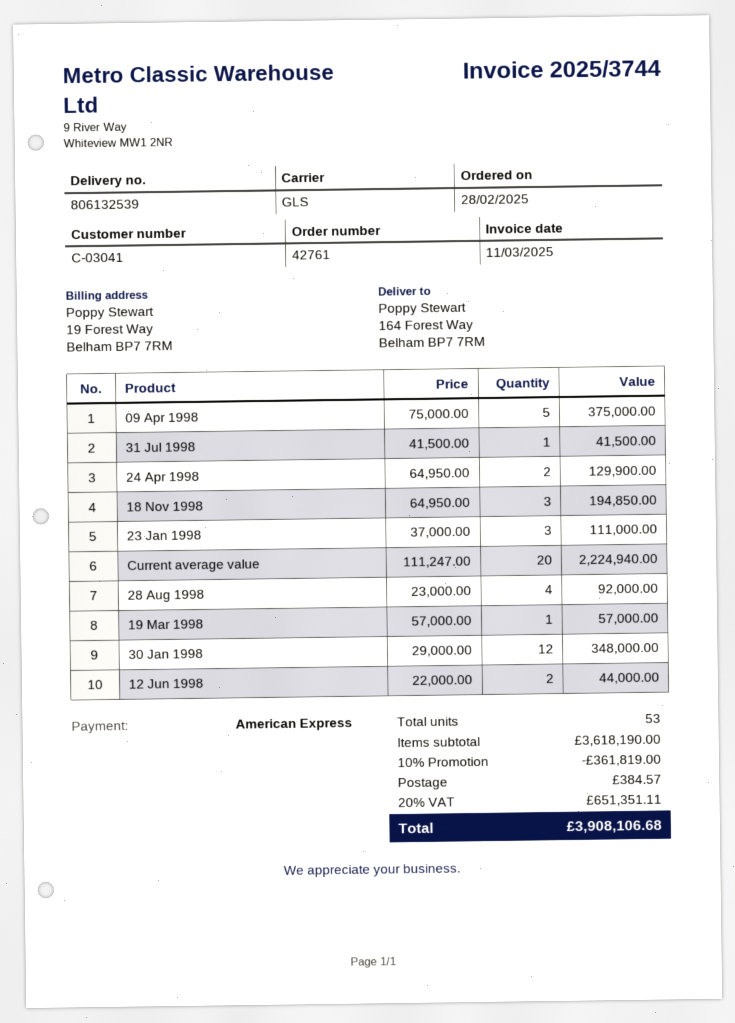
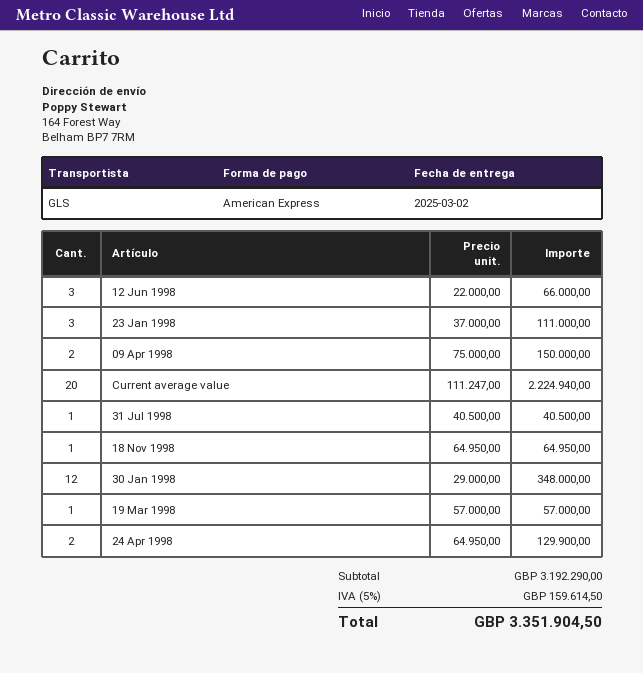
09 Apr 1998: 5 x 75000.00 = 375000.00 -> 2 x 75000.00 = 150000.00
31 Jul 1998: 1 x 41500.00 = 41500.00 -> 1 x 40500.00 = 40500.00
18 Nov 1998: 3 x 64950.00 = 194850.00 -> 1 x 64950.00 = 64950.00
28 Aug 1998: 4 x 23000.00 = 92000.00 -> none
12 Jun 1998: 2 x 22000.00 = 44000.00 -> 3 x 22000.00 = 66000.00
subtotal: 3618190.00 -> 3192290.00
discount: 10% = 361819.00 -> none
shipping: 384.57 -> none
tax: 20% = 651351.11 -> 5% = 159614.50
total: 3908106.68 -> 3351904.50

